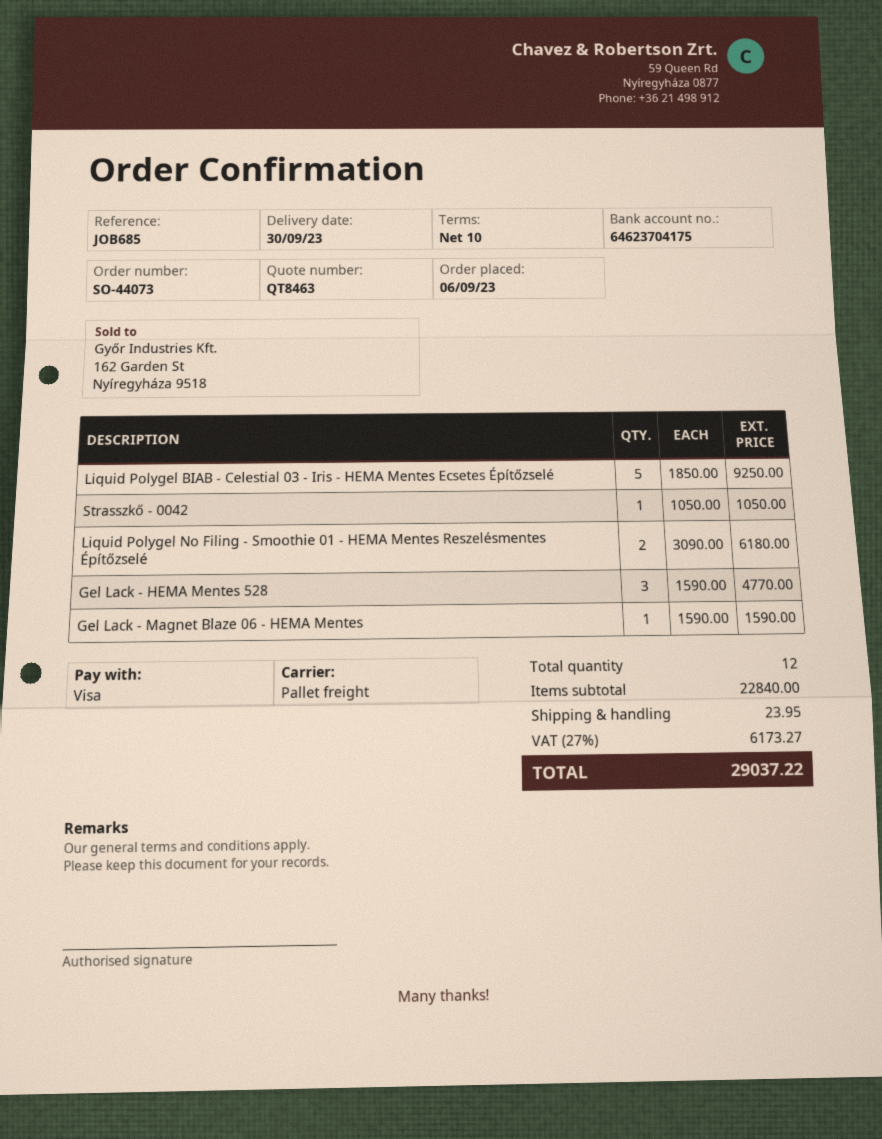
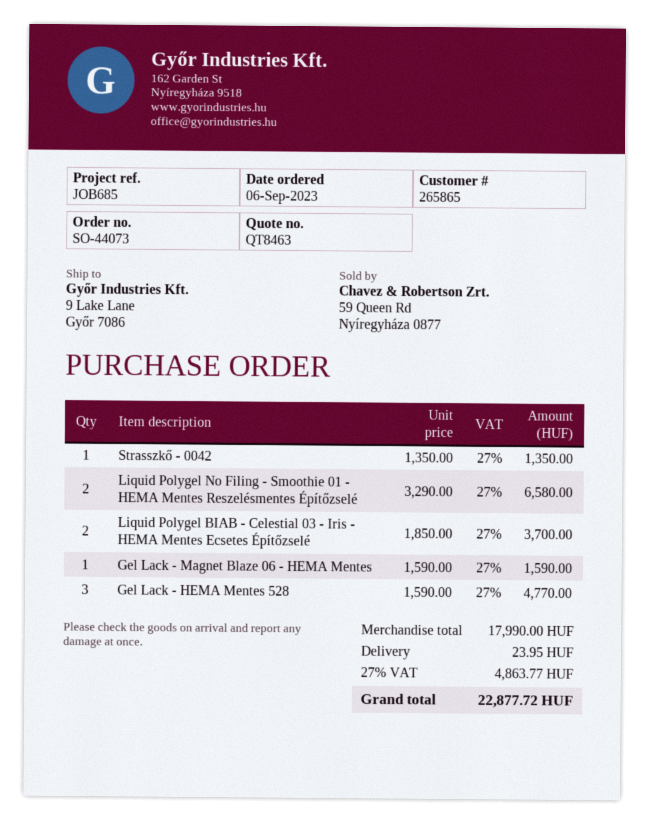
Liquid Polygel BIAB - Celestial 03 - Iris - HEMA Mentes Ecsetes Építőzselé: 5 x 1850.00 = 9250.00 -> 2 x 1850.00 = 3700.00
Strasszkő - 0042: 1 x 1050.00 = 1050.00 -> 1 x 1350.00 = 1350.00
Liquid Polygel No Filing - Smoothie 01 - HEMA Mentes Reszelésmentes Építőzselé: 2 x 3090.00 = 6180.00 -> 2 x 3290.00 = 6580.00
subtotal: 22840.00 -> 17990.00
tax: 27% = 6173.27 -> 27% = 4863.77
total: 29037.22 -> 22877.72

